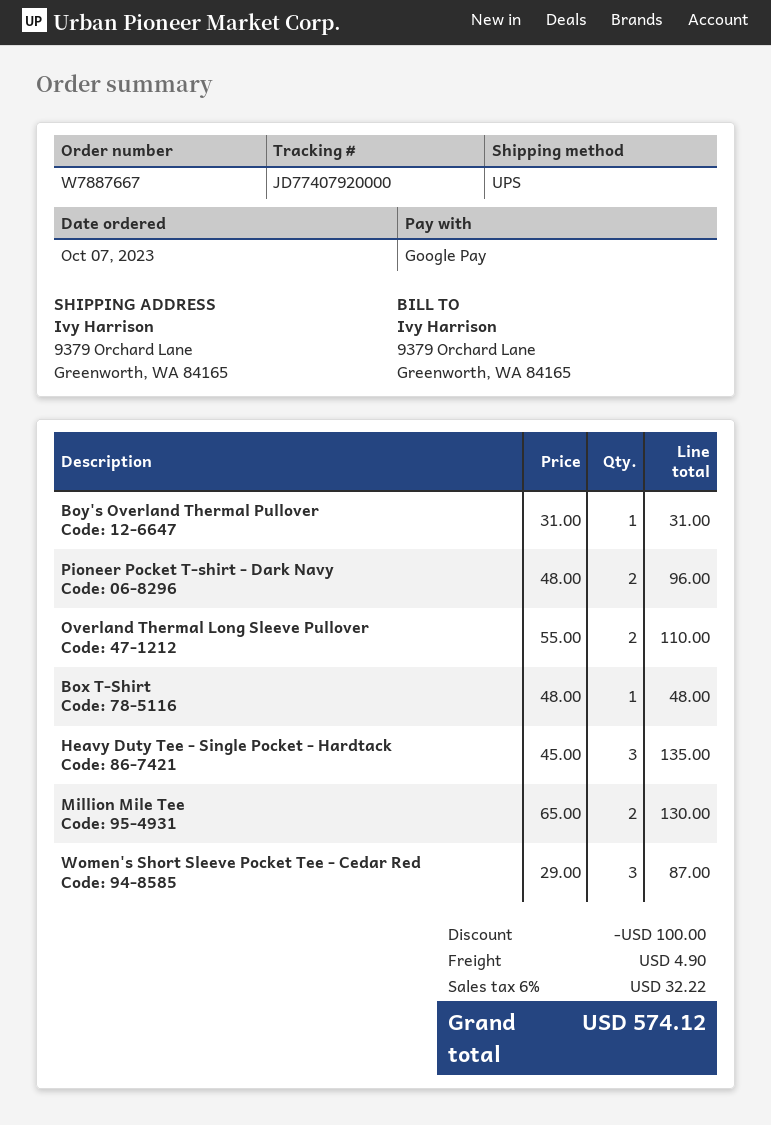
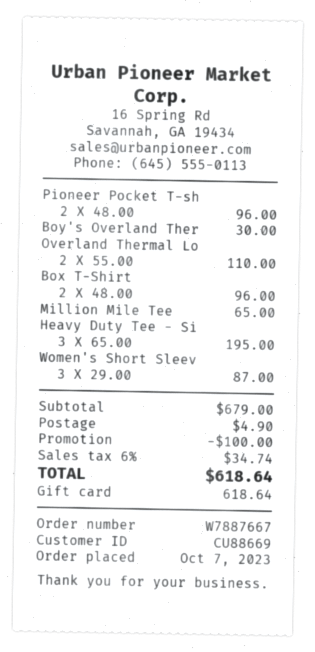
payment method: Google Pay -> gift card
Boy's Overland Thermal Pullover: 1 x 31.00 = 31.00 -> 1 x 30.00 = 30.00
Box T-Shirt: 1 x 48.00 = 48.00 -> 2 x 48.00 = 96.00
Heavy Duty Tee - Single Pocket - Hardtack: 3 x 45.00 = 135.00 -> 3 x 65.00 = 195.00
Million Mile Tee: 2 x 65.00 = 130.00 -> 1 x 65.00 = 65.00
tax: 6% = 32.22 -> 6% = 34.74
total: 574.12 -> 618.64

